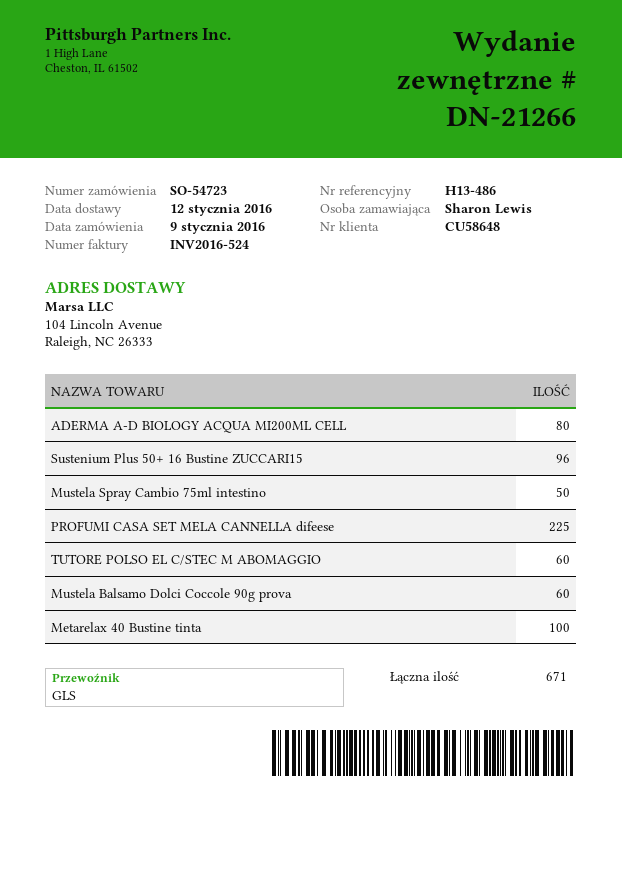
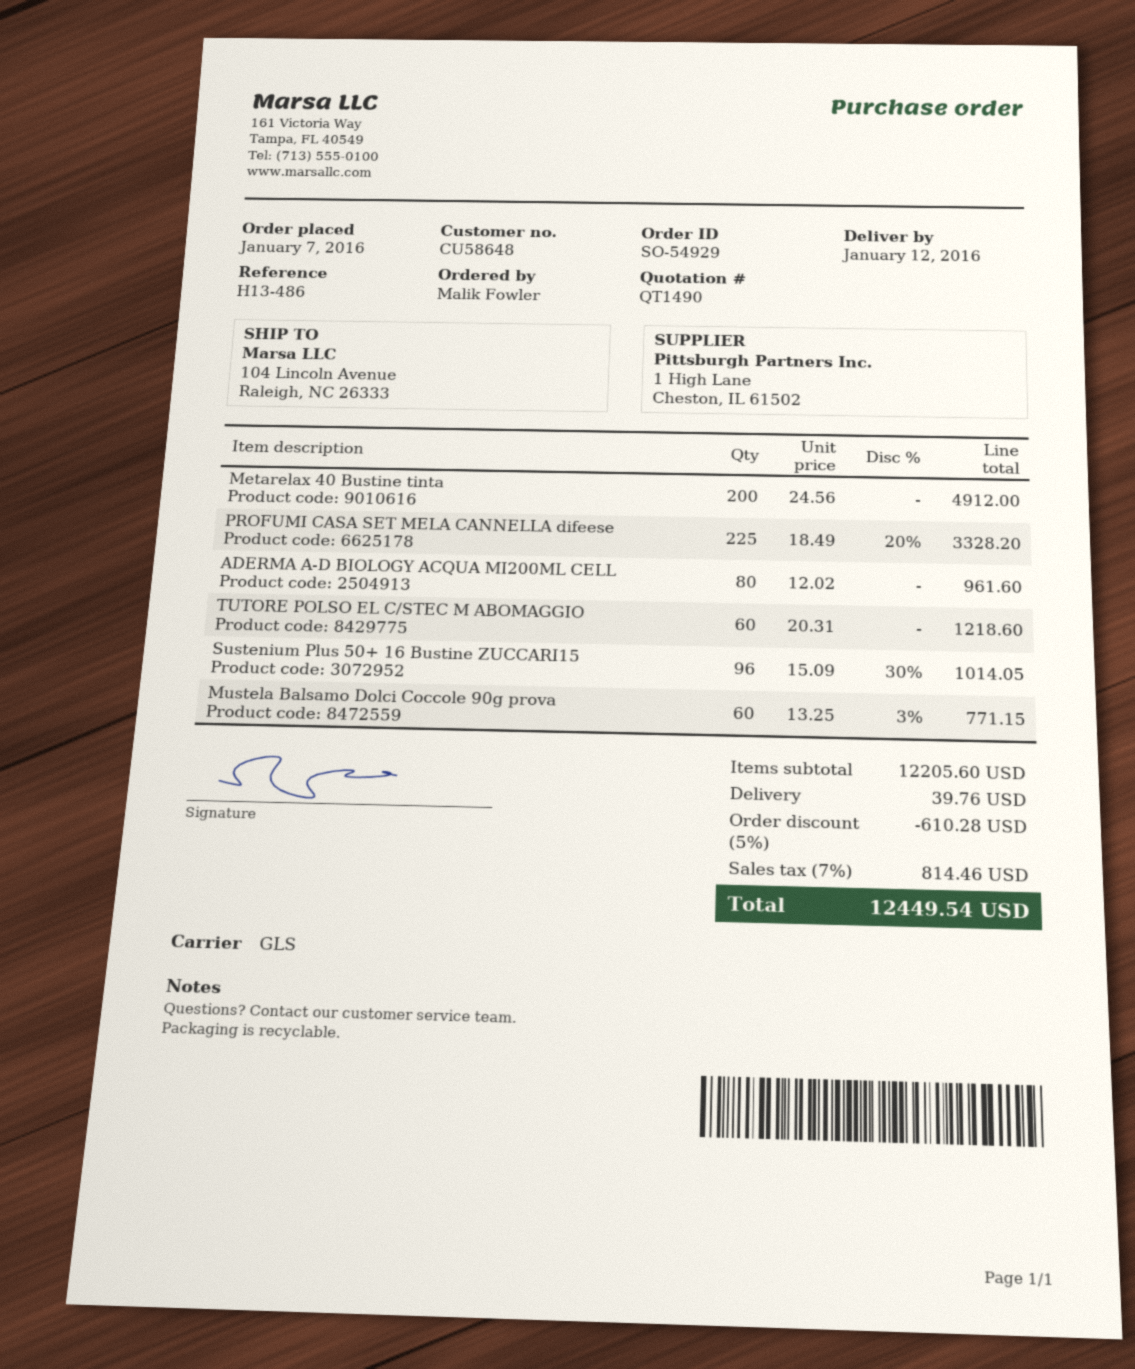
order number: SO-54723 -> SO-54929
order date: 2016-01-09 -> 2016-01-07
ordered by: Sharon Lewis -> Malik Fowler
Mustela Spray Cambio 75ml intestino: 50 -> none
Metarelax 40 Bustine tinta: 100 -> 200

